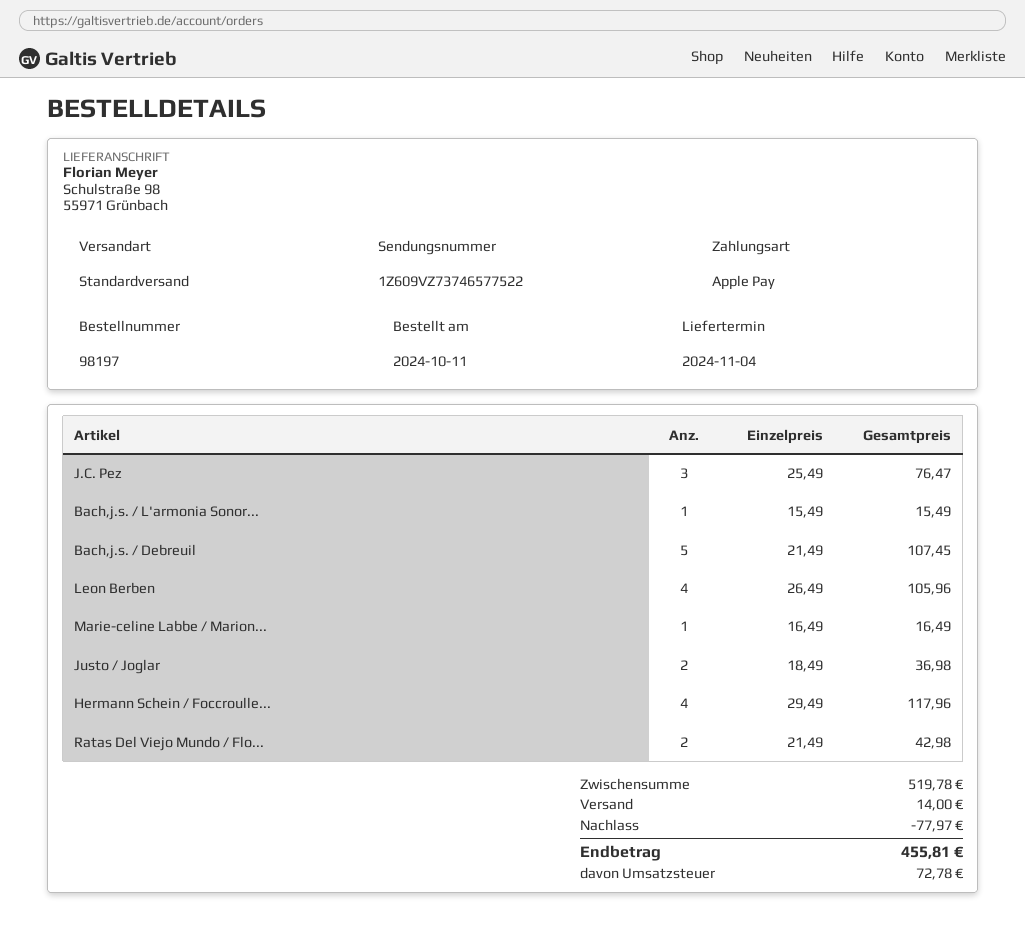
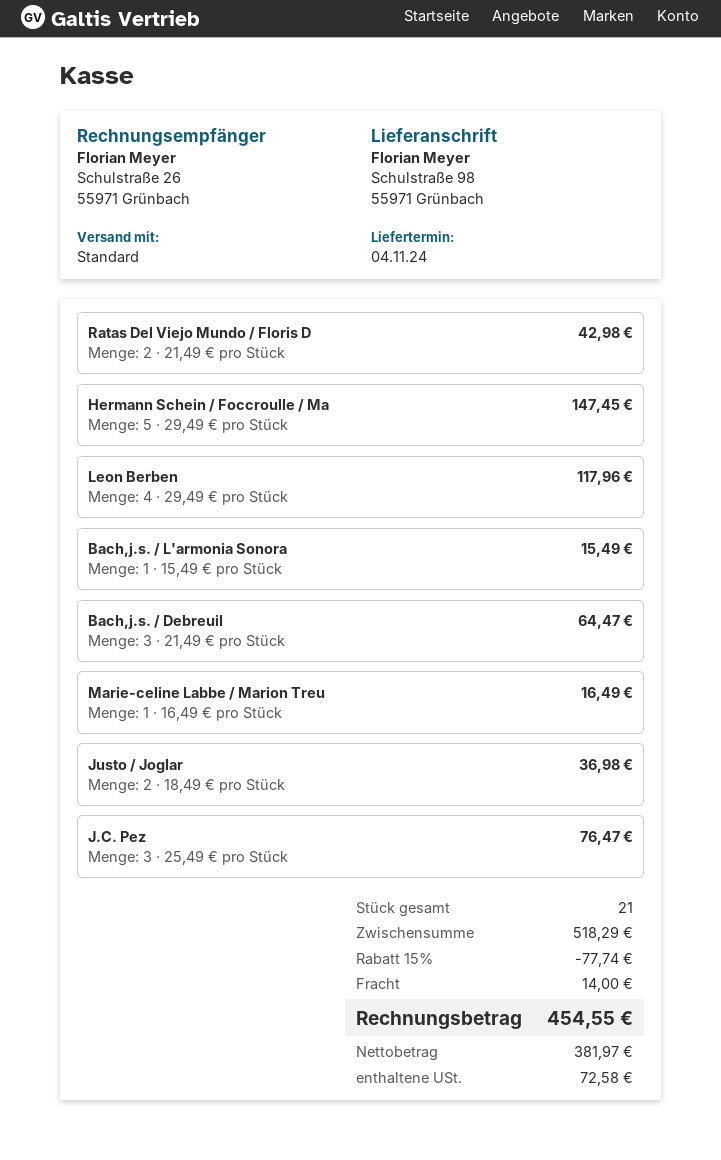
Bach,j.s. / Debreuil: 5 x 21.49 = 107.45 -> 3 x 21.49 = 64.47
Leon Berben: 4 x 26.49 = 105.96 -> 4 x 29.49 = 117.96
Hermann Schein / Foccroulle...: 4 x 29.49 = 117.96 -> 5 x 29.49 = 147.45
subtotal: 519.78 -> 518.29
discount: 77.97 -> 77.74
tax: 72.78 -> 72.58
total: 455.81 -> 454.55

